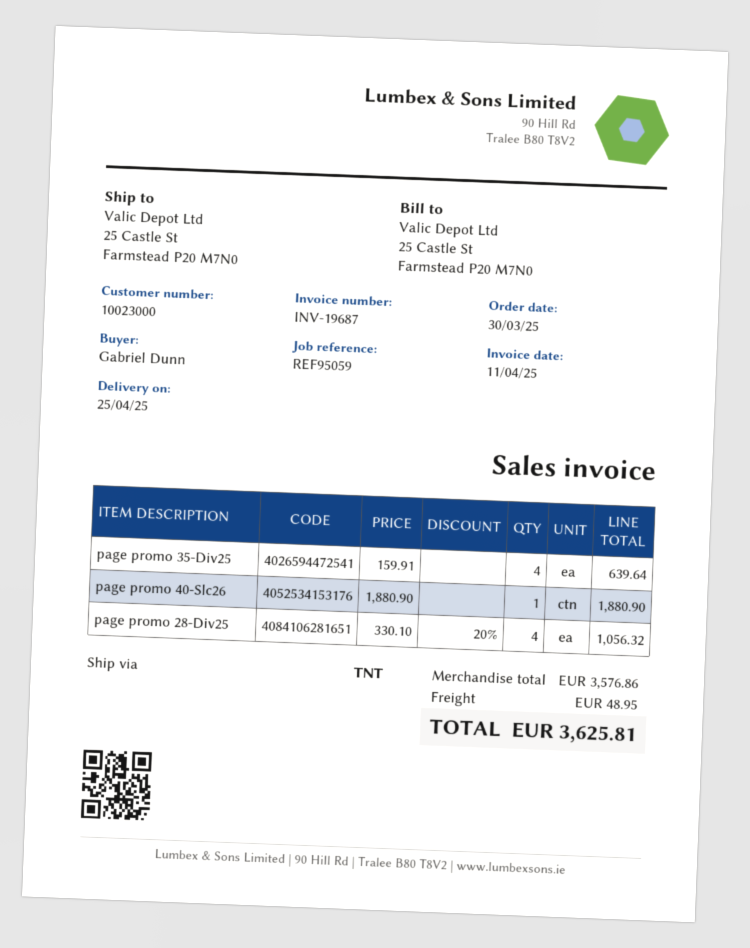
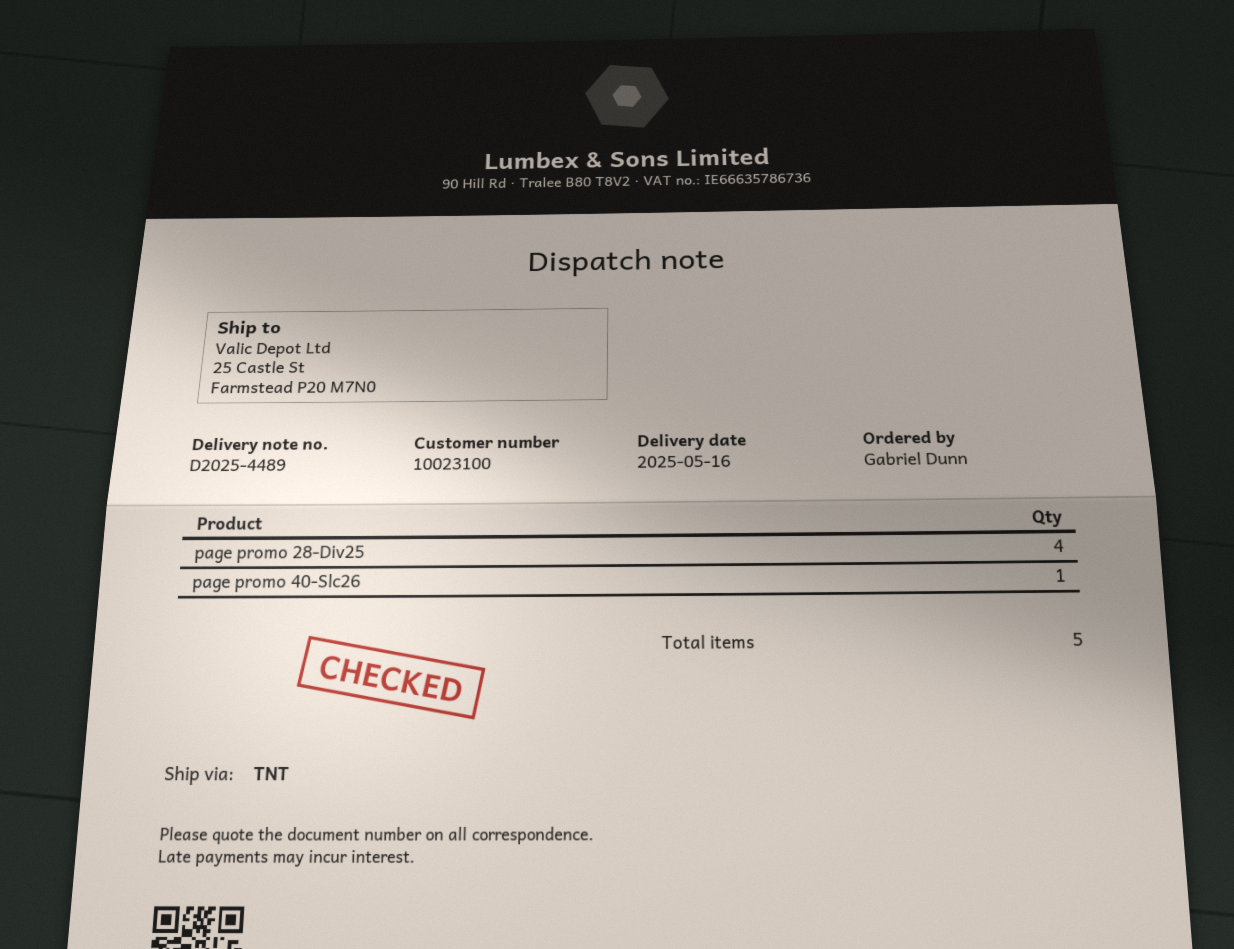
delivery date: 2025-04-25 -> 2025-05-16
customer number: 10023000 -> 10023100
page promo 35-Div25: 4 -> none

